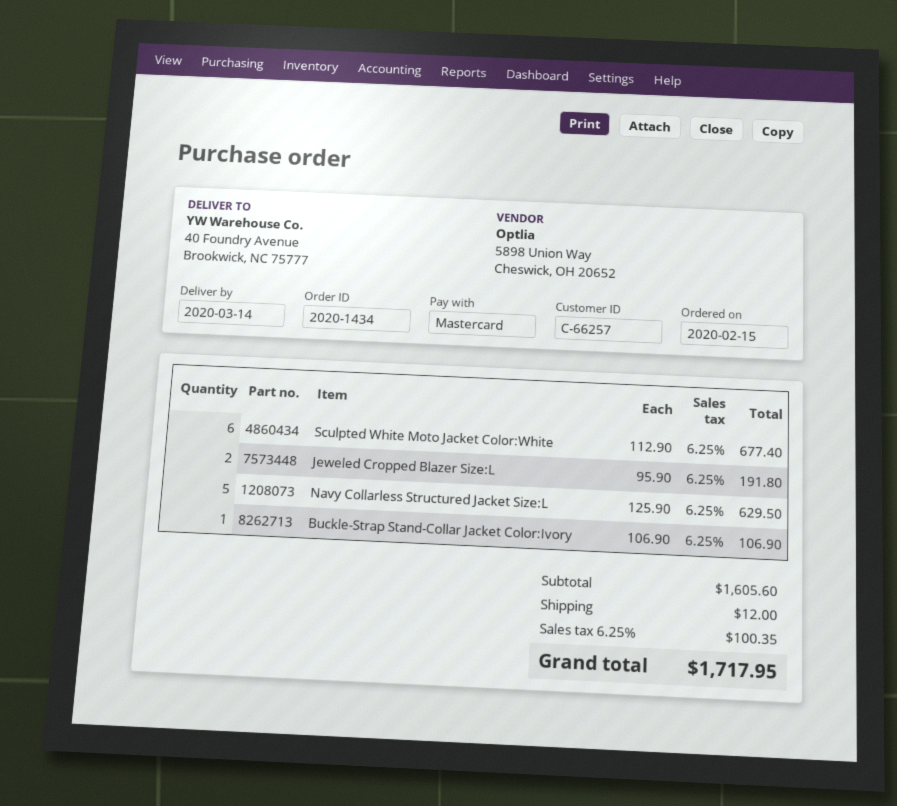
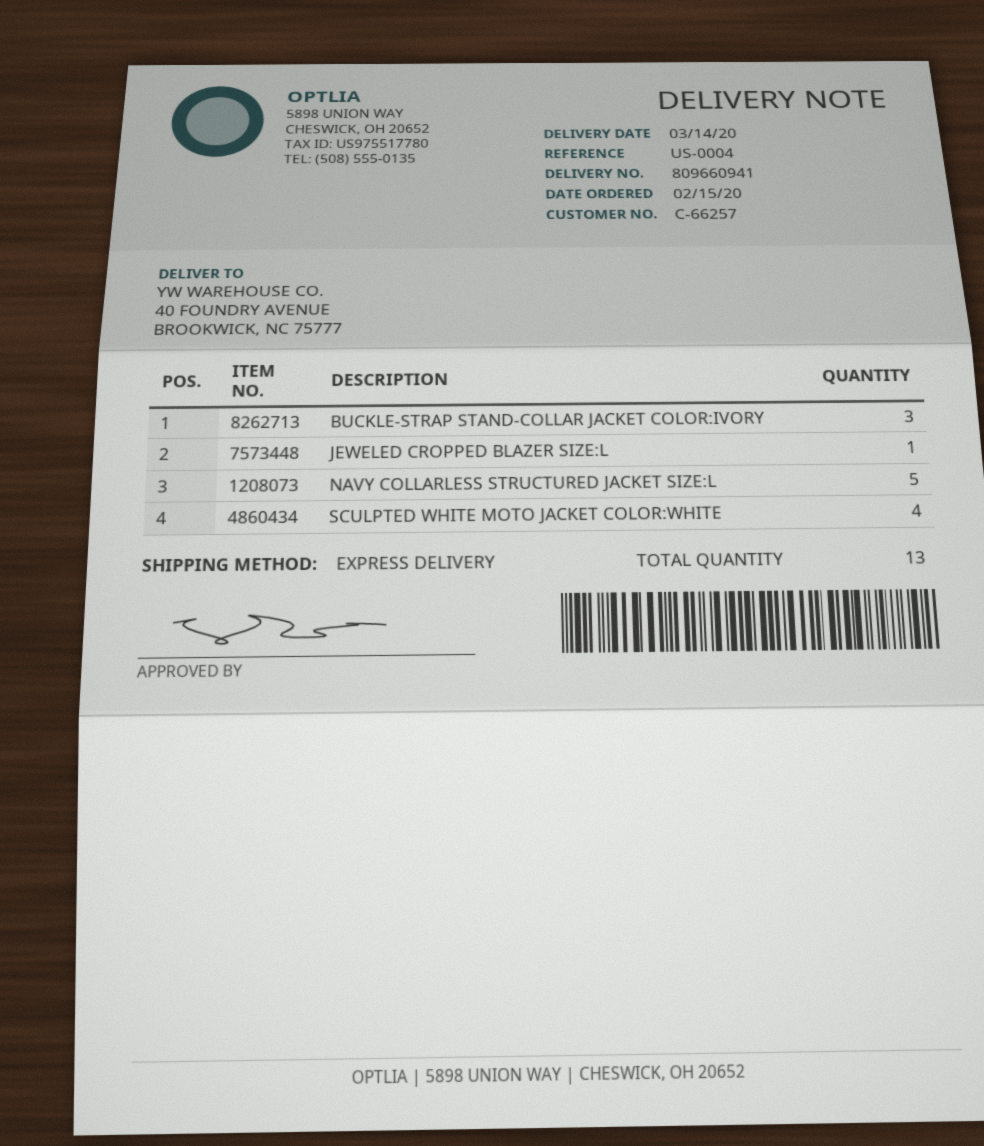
Sculpted White Moto Jacket Color:White: 6 -> 4
Jeweled Cropped Blazer Size:L: 2 -> 1
Buckle-Strap Stand-Collar Jacket Color:Ivory: 1 -> 3

